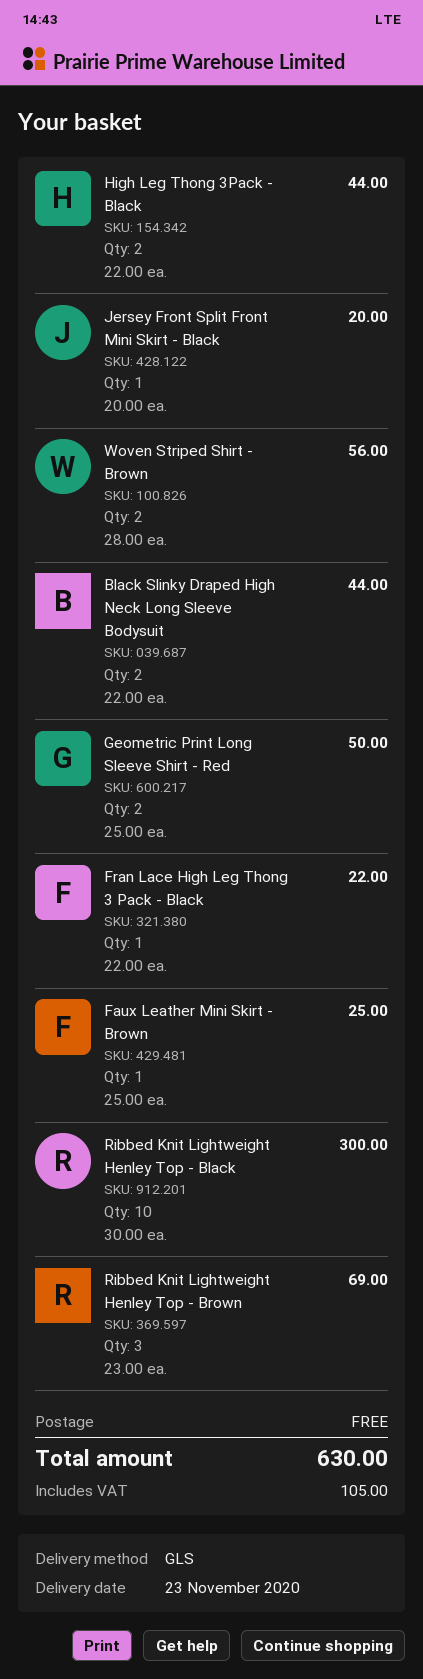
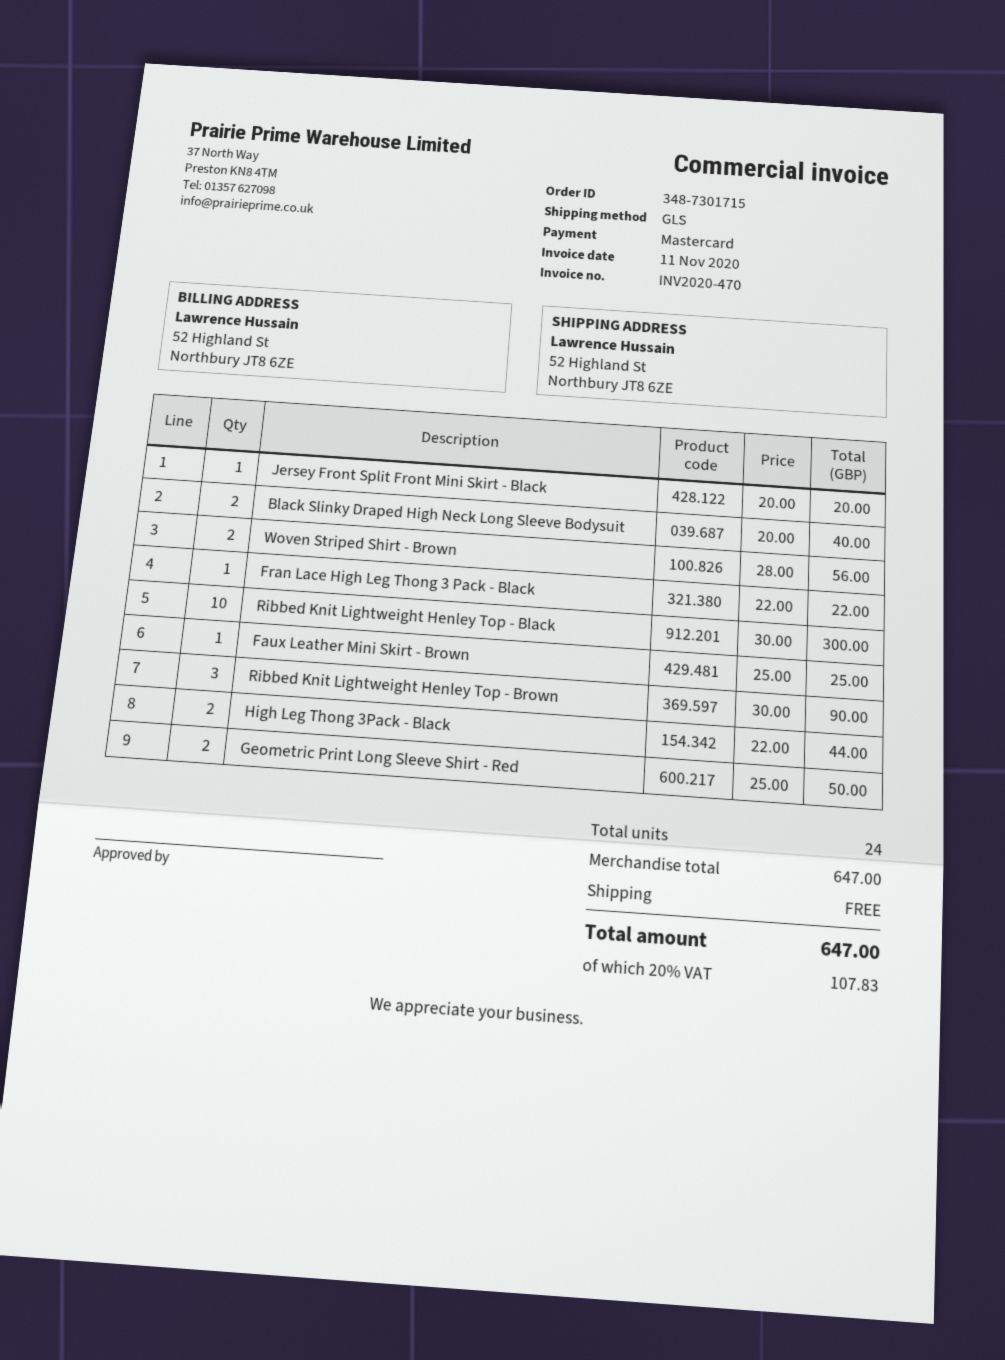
Black Slinky Draped High Neck Long Sleeve Bodysuit: 2 x 22.00 = 44.00 -> 2 x 20.00 = 40.00
Ribbed Knit Lightweight Henley Top - Brown: 3 x 23.00 = 69.00 -> 3 x 30.00 = 90.00
tax: 105.00 -> 107.83
total: 630.00 -> 647.00

